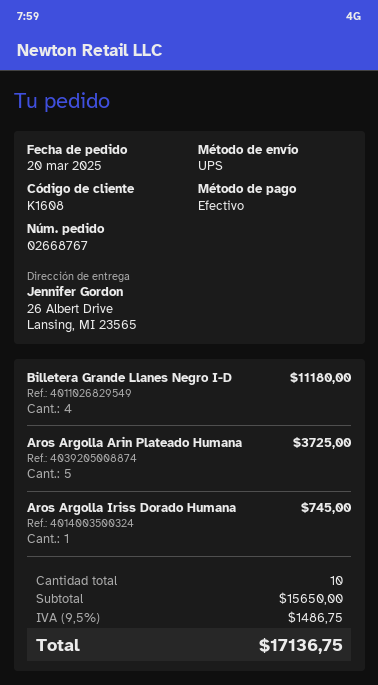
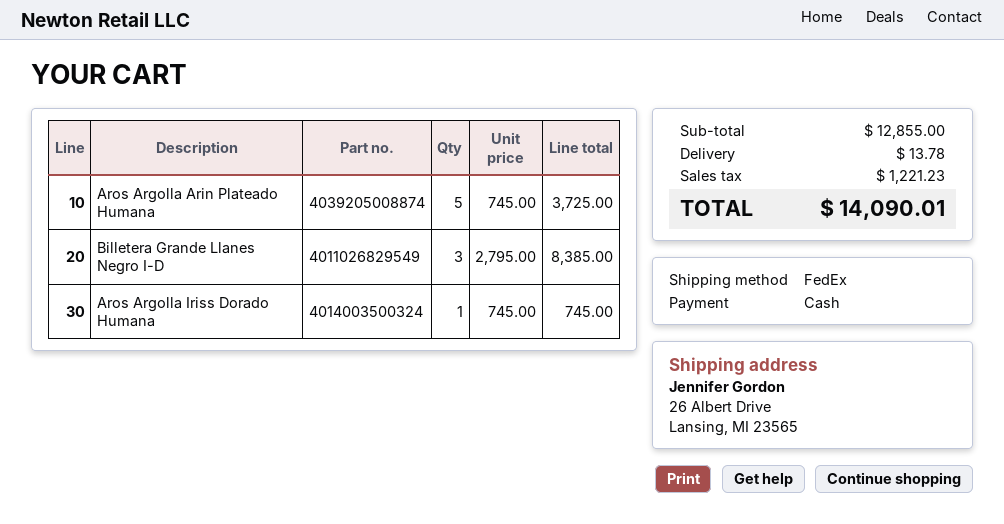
shipping method: UPS -> FedEx
Billetera Grande Llanes Negro I-D: 4 for 11180.00 -> 3 for 8385.00
subtotal: 15650.00 -> 12855.00
shipping: none -> 13.78
tax: 1486.75 -> 1221.23
total: 17136.75 -> 14090.01

